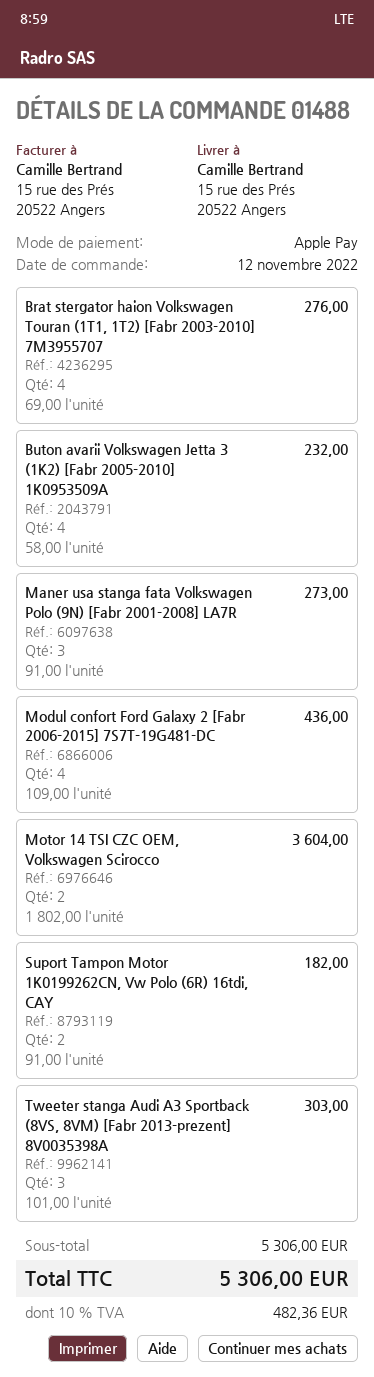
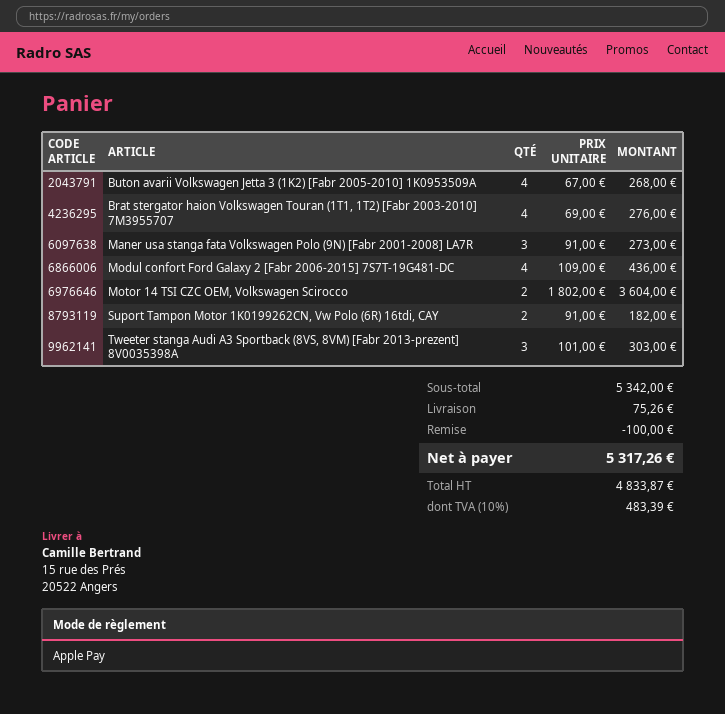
Buton avarii Volkswagen Jetta 3 (1K2) [Fabr 2005-2010] 1K0953509A: 4 x 58.00 = 232.00 -> 4 x 67.00 = 268.00
subtotal: 5306.00 -> 5342.00
discount: none -> 100.00
shipping: none -> 75.26
tax: 10% = 482.36 -> 10% = 483.39
total: 5306.00 -> 5317.26

